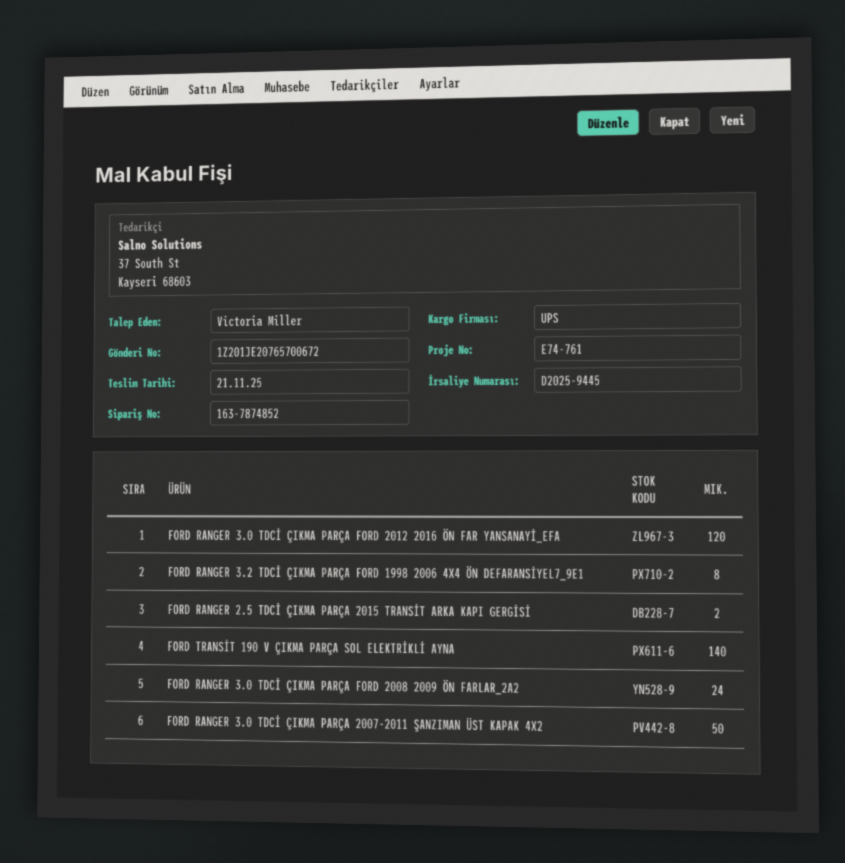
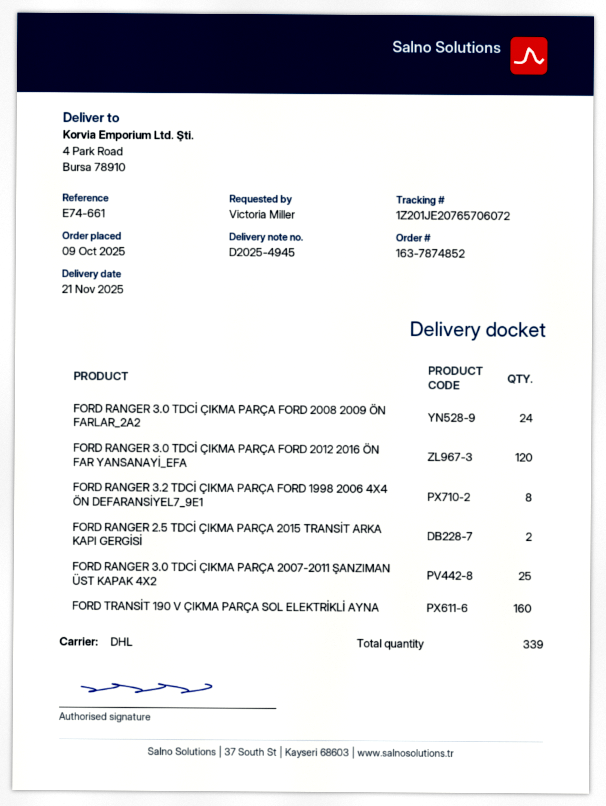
delivery note number: D2025-9445 -> D2025-4945
reference: E74-761 -> E74-661
shipping method: UPS -> DHL
tracking number: 1Z201JE20765700672 -> 1Z201JE20765706072
FORD TRANSİT 190 V ÇIKMA PARÇA SOL ELEKTRİKLİ AYNA: 140 -> 160
FORD RANGER 3.0 TDCİ ÇIKMA PARÇA 2007-2011 ŞANZIMAN ÜST KAPAK 4X2: 50 -> 25

